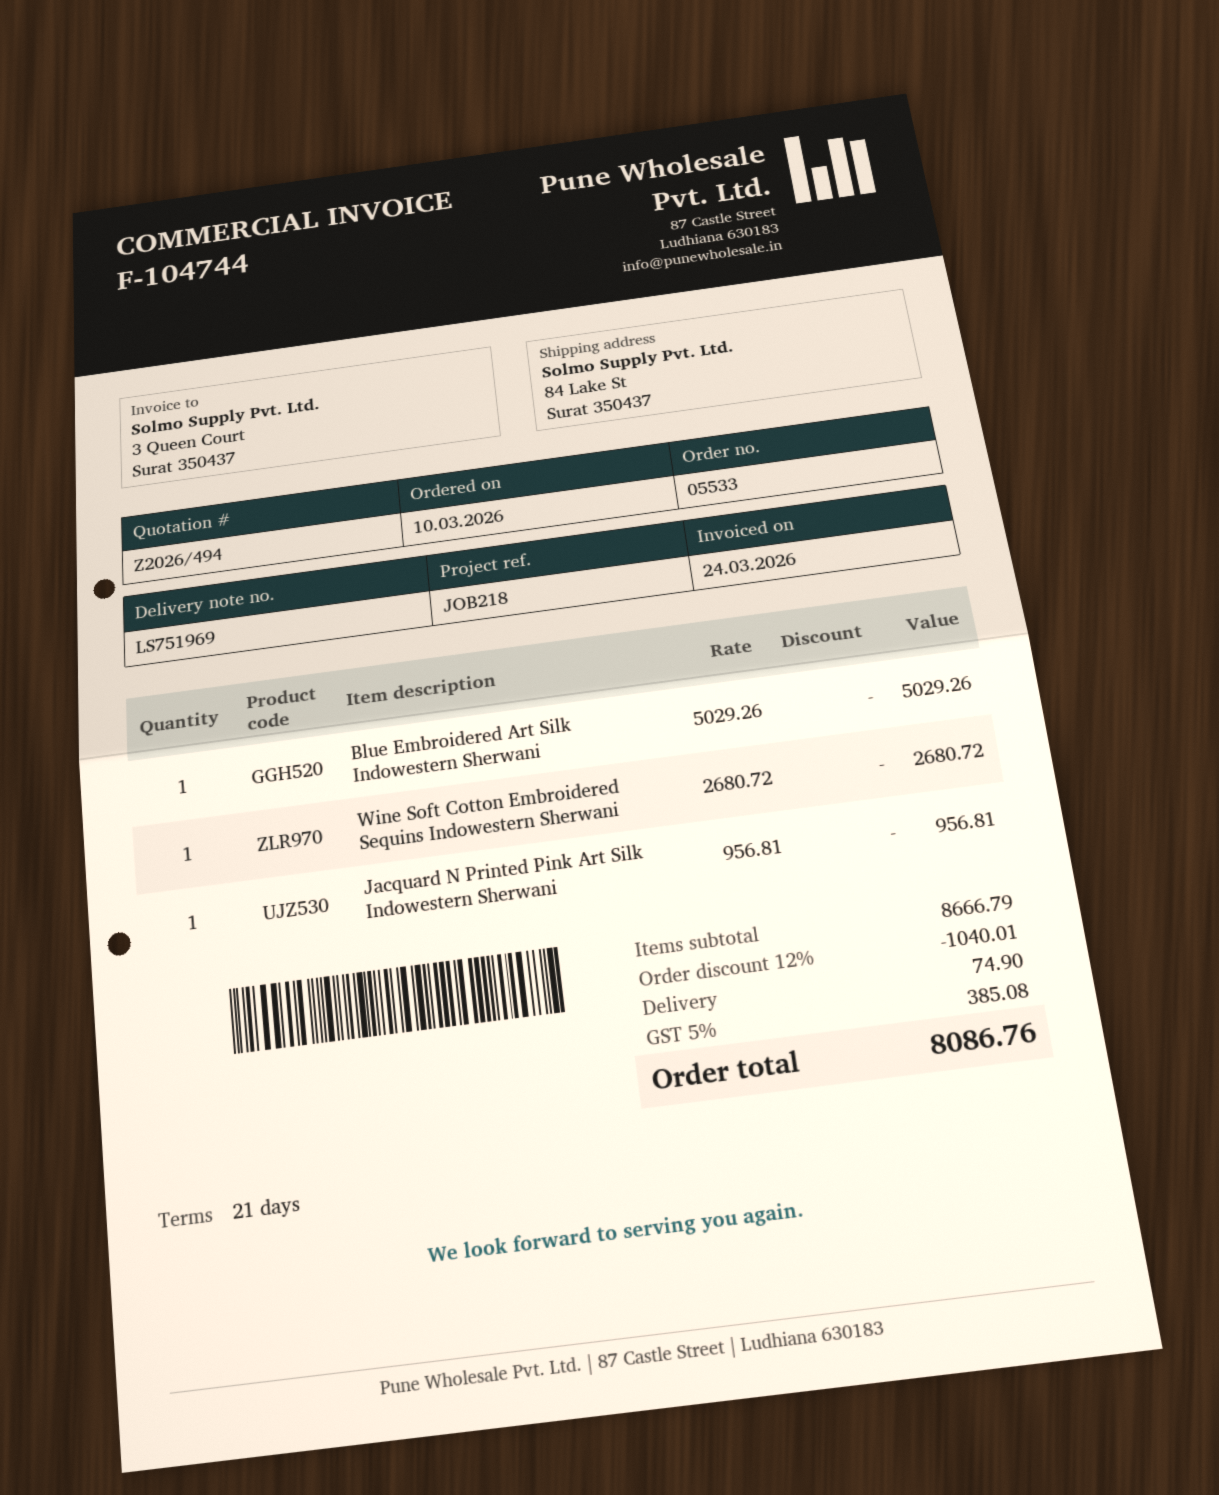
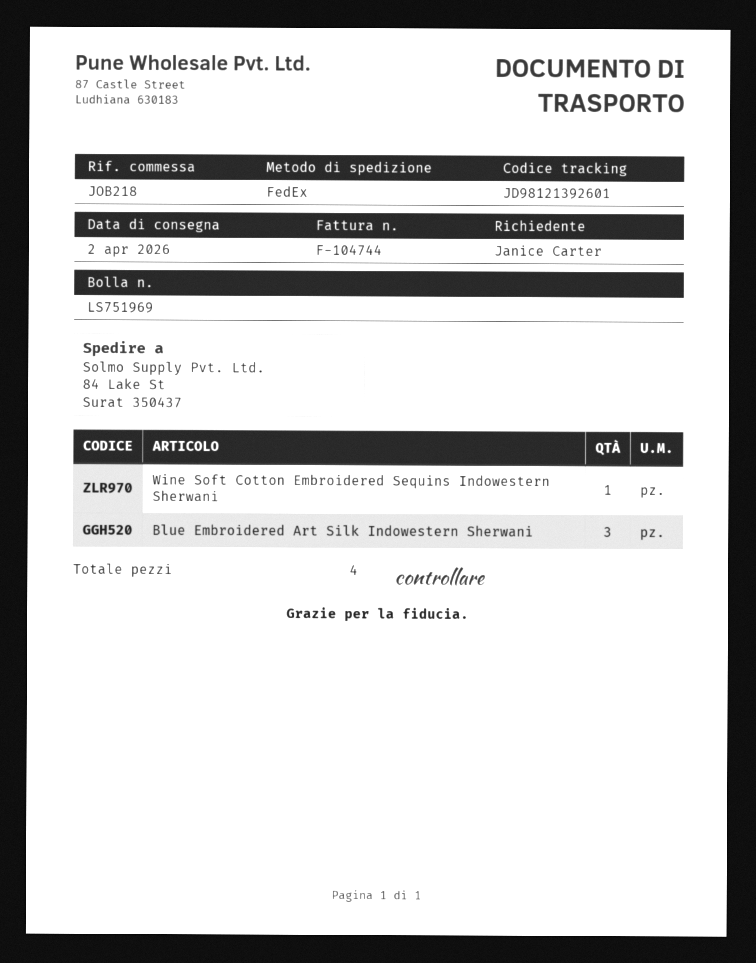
Blue Embroidered Art Silk Indowestern Sherwani: 1 -> 3
Jacquard N Printed Pink Art Silk Indowestern Sherwani: 1 -> none

